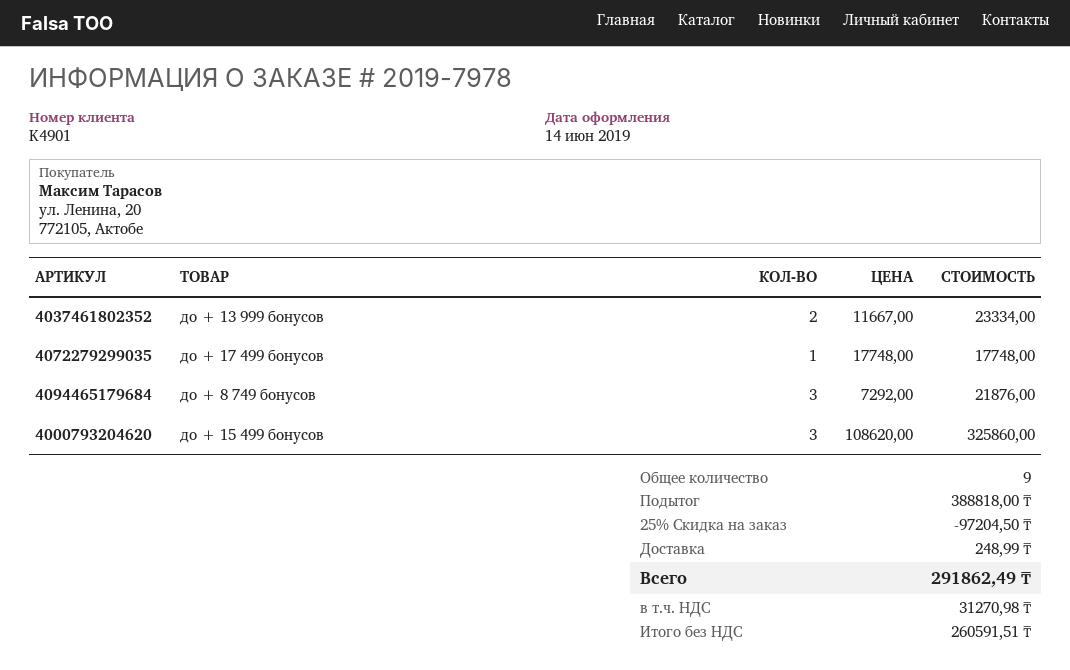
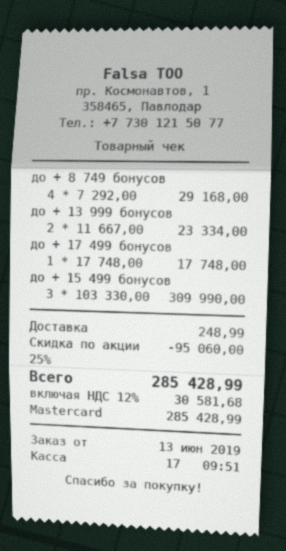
order date: 2019-06-14 -> 2019-06-13
до + 8 749 бонусов: 3 x 7292.00 = 21876.00 -> 4 x 7292.00 = 29168.00
до + 15 499 бонусов: 3 x 108620.00 = 325860.00 -> 3 x 103330.00 = 309990.00
discount: 25% = 97204.50 -> 25% = 95060.00
tax: 31270.98 -> 30581.68
total: 291862.49 -> 285428.99

